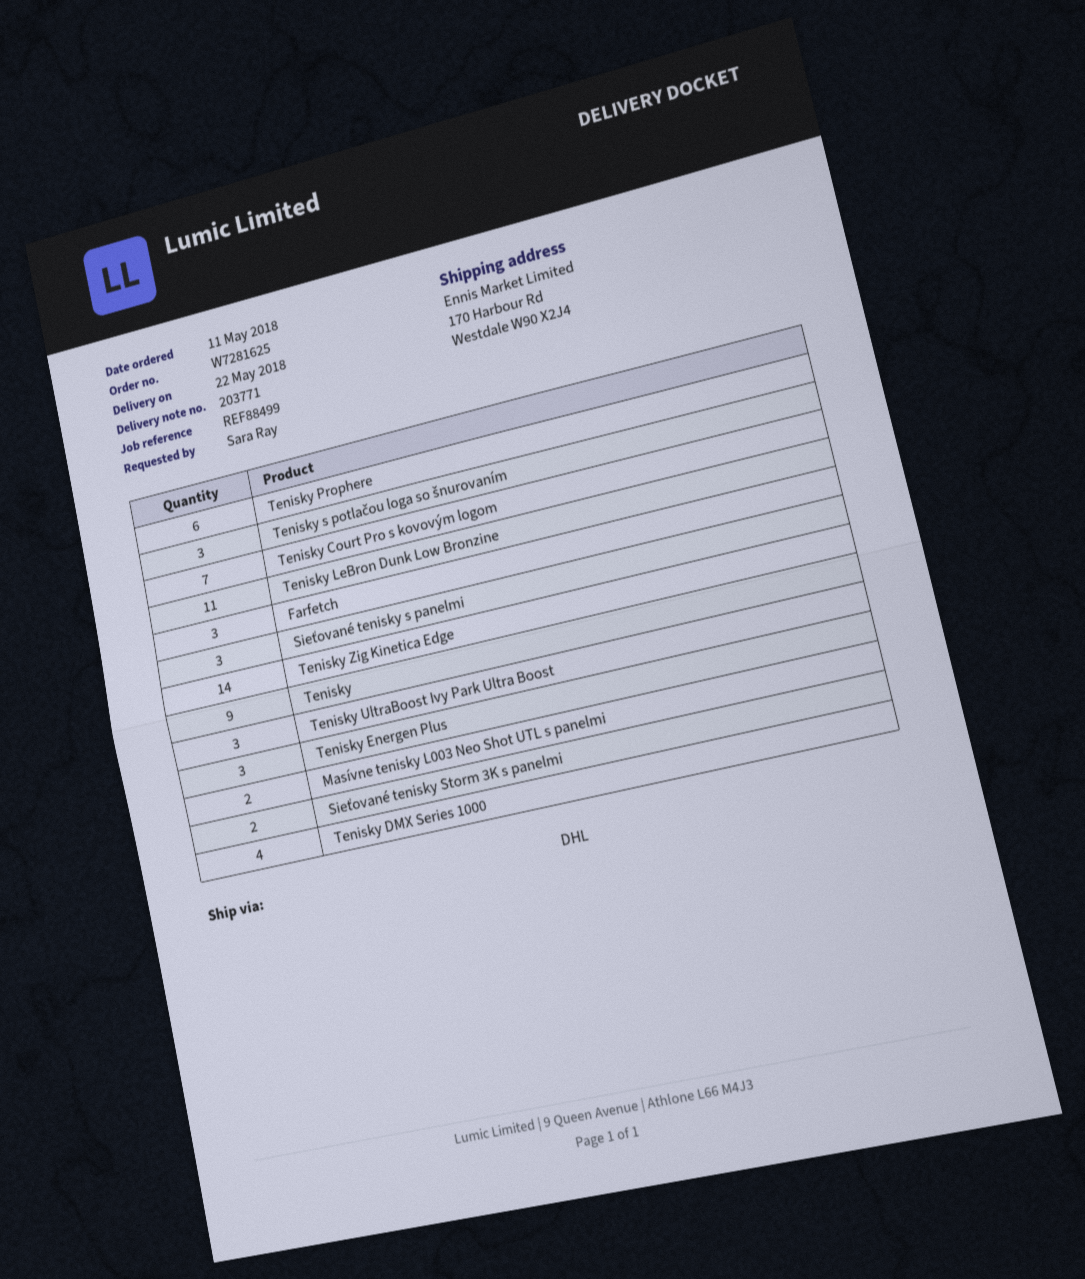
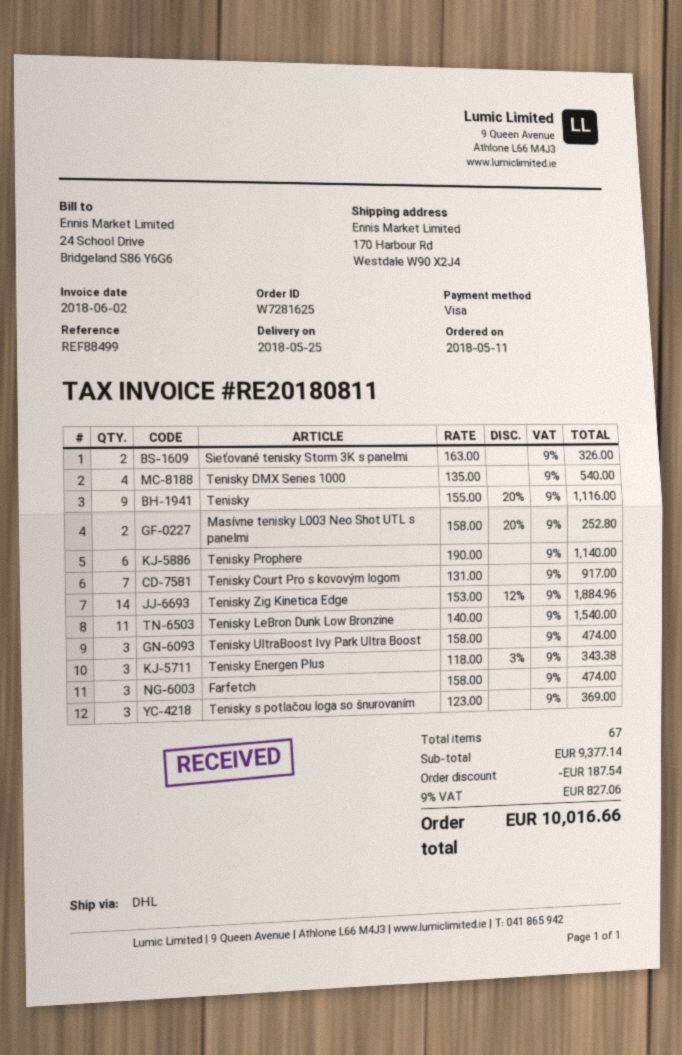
delivery date: 2018-05-22 -> 2018-05-25
Sieťované tenisky s panelmi: 3 -> none

